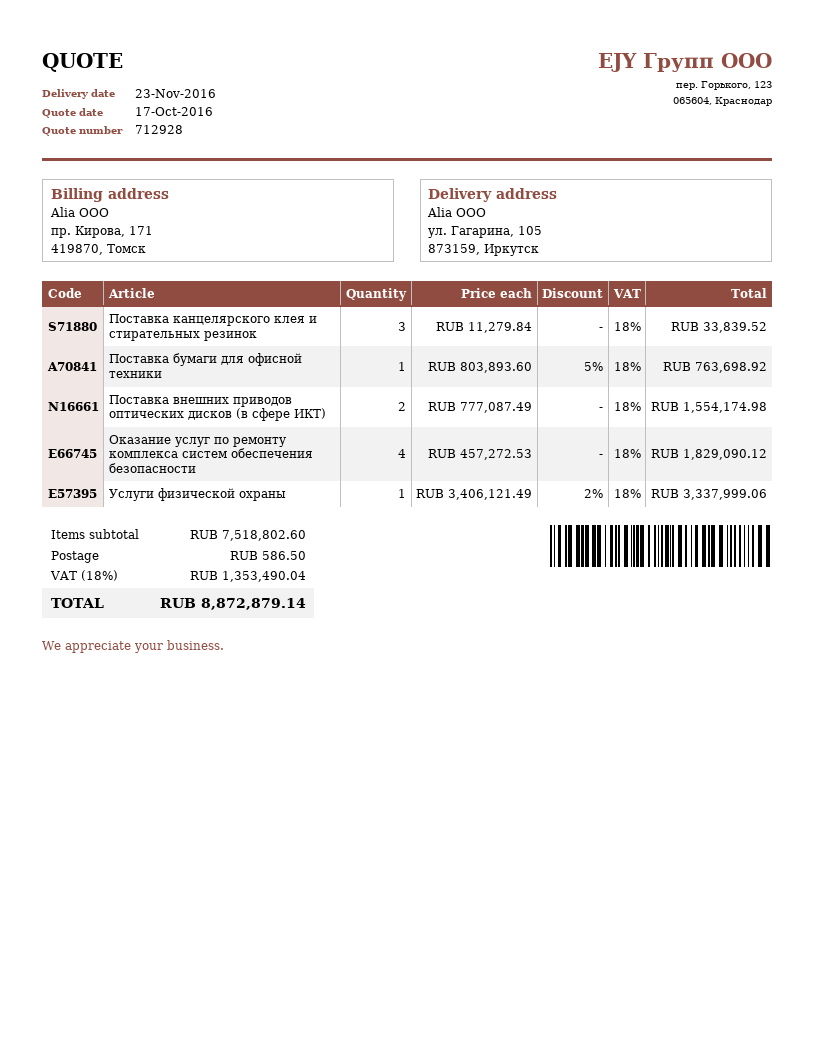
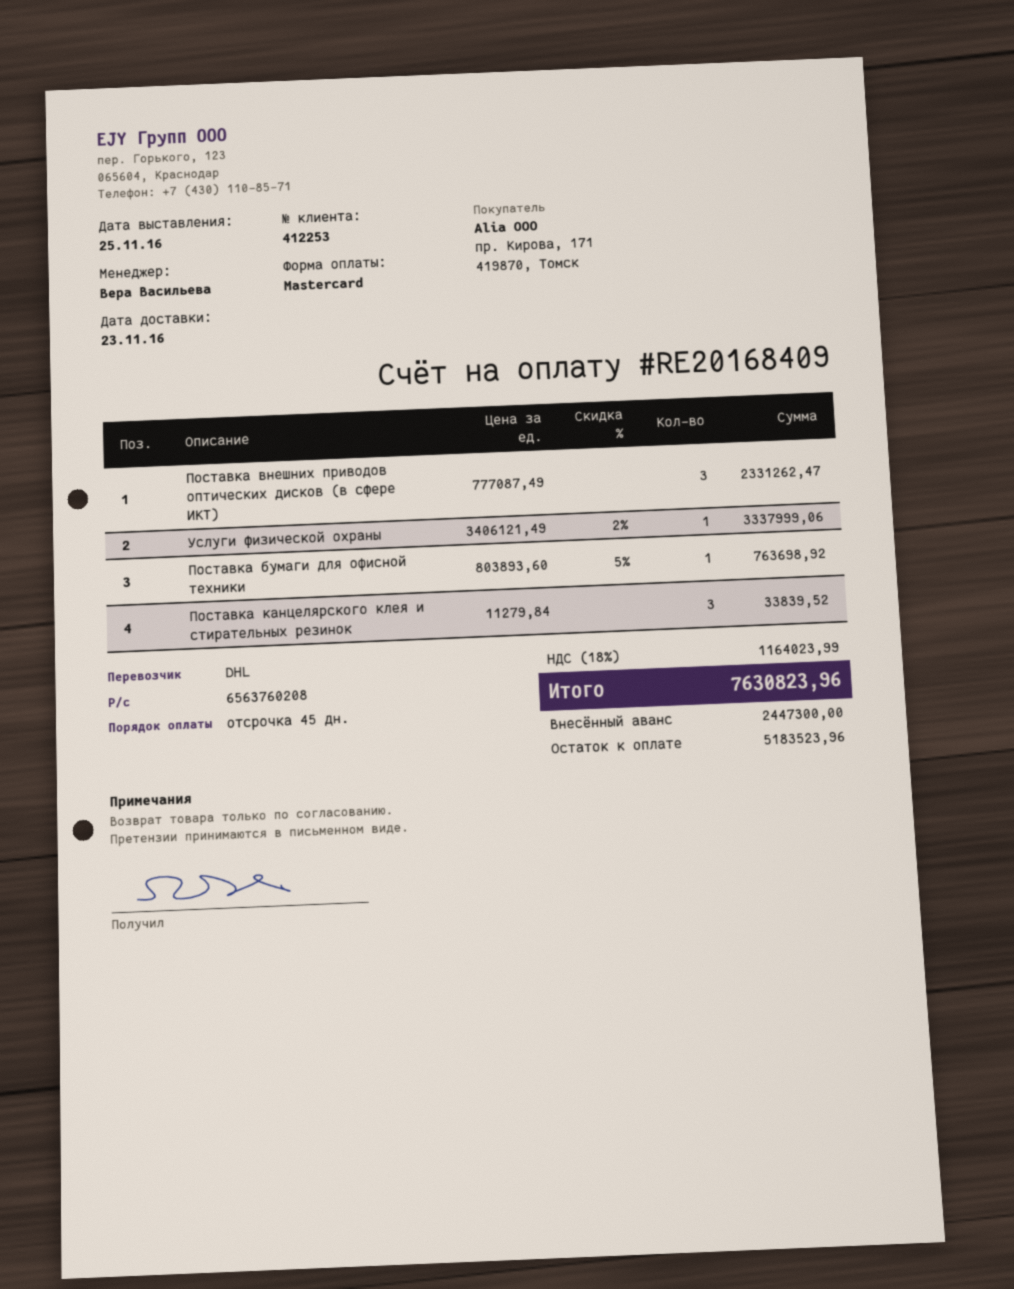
Поставка внешних приводов оптических дисков (в сфере ИКТ): 2 x 777087.49 = 1554174.98 -> 3 x 777087.49 = 2331262.47
Оказание услуг по ремонту комплекса систем обеспечения безопасности: 4 x 457272.53 = 1829090.12 -> none
shipping: 586.50 -> none
tax: 18% = 1353490.04 -> 18% = 1164023.99
total: 8872879.14 -> 7630823.96

